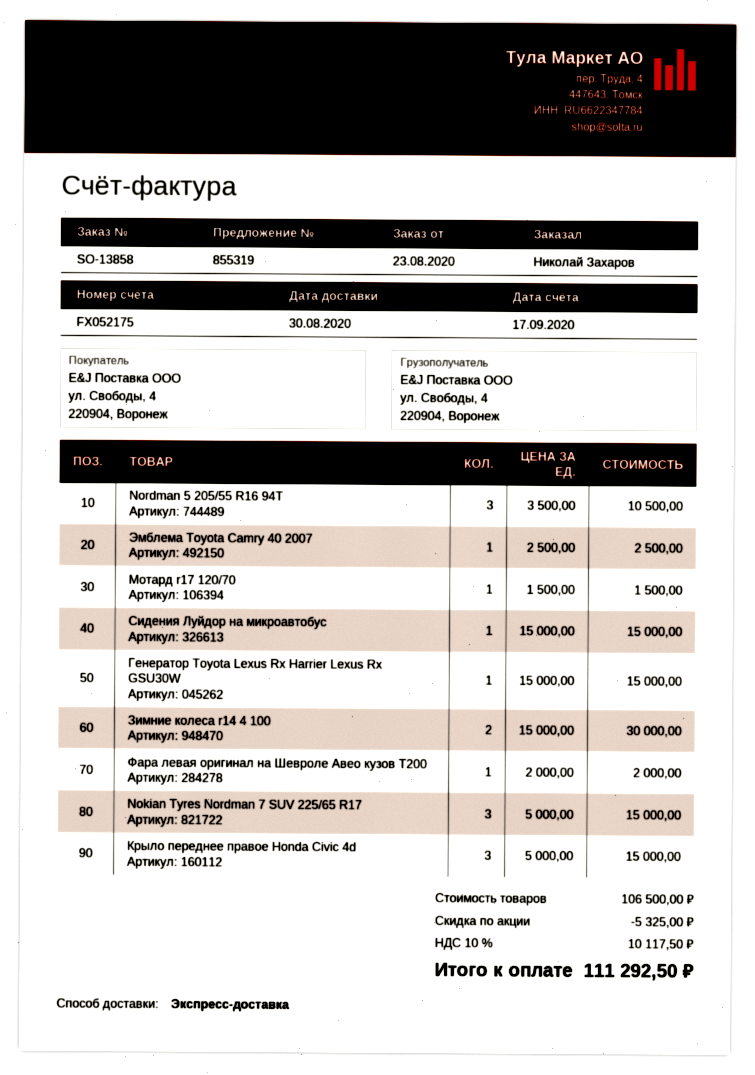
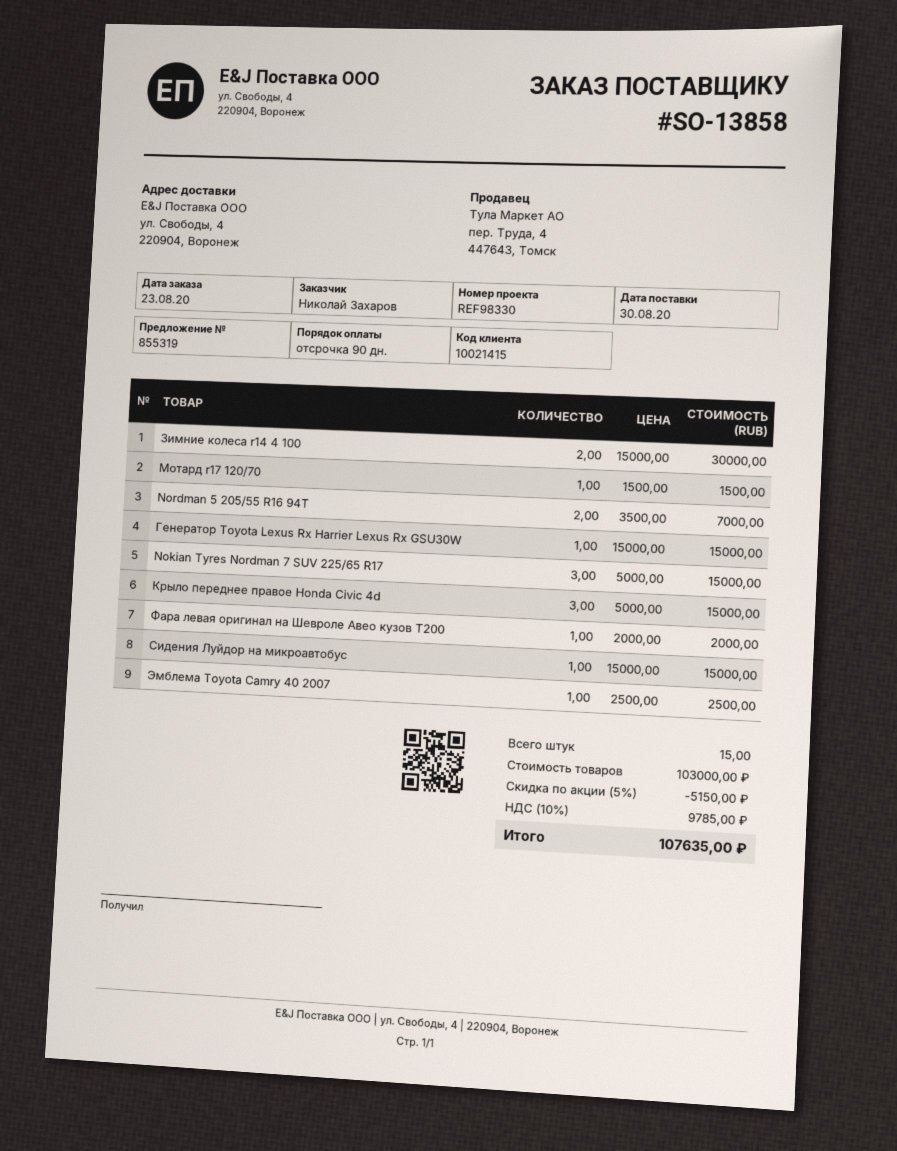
Nordman 5 205/55 R16 94T: 3 x 3500.00 = 10500.00 -> 2 x 3500.00 = 7000.00
subtotal: 106500.00 -> 103000.00
discount: 5325.00 -> 5150.00
tax: 10% = 10117.50 -> 10% = 9785.00
total: 111292.50 -> 107635.00

